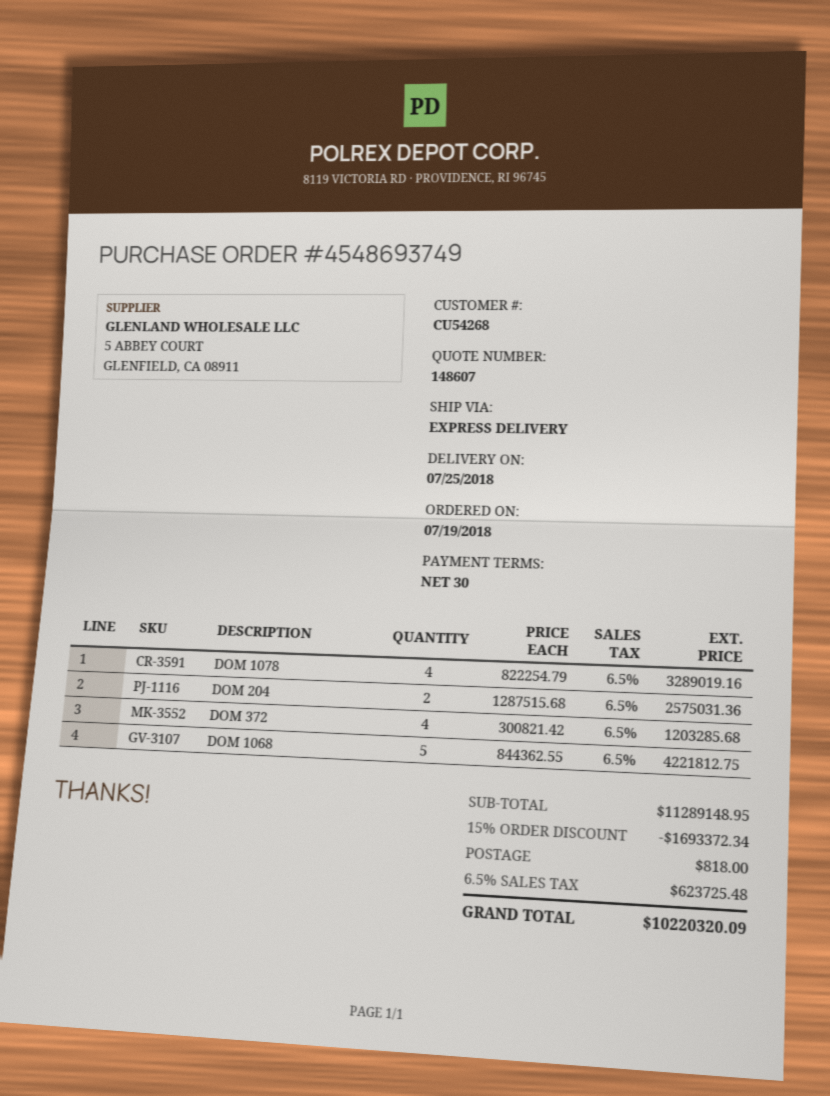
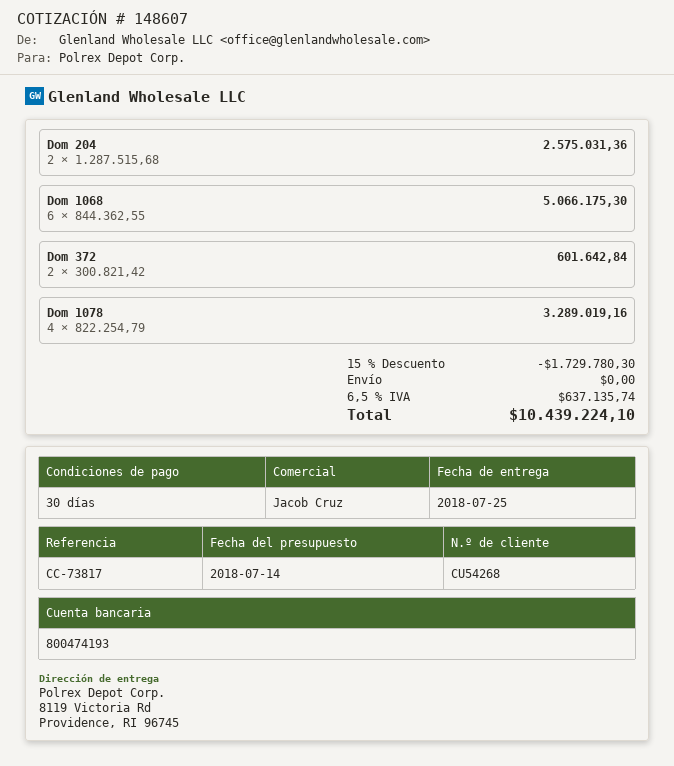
DOM 372: 4 x 300821.42 = 1203285.68 -> 2 x 300821.42 = 601642.84
DOM 1068: 5 x 844362.55 = 4221812.75 -> 6 x 844362.55 = 5066175.30
discount: 15% = 1693372.34 -> 15% = 1729780.30
shipping: 818.00 -> 0.00
tax: 6.5% = 623725.48 -> 6.5% = 637135.74
total: 10220320.09 -> 10439224.10

